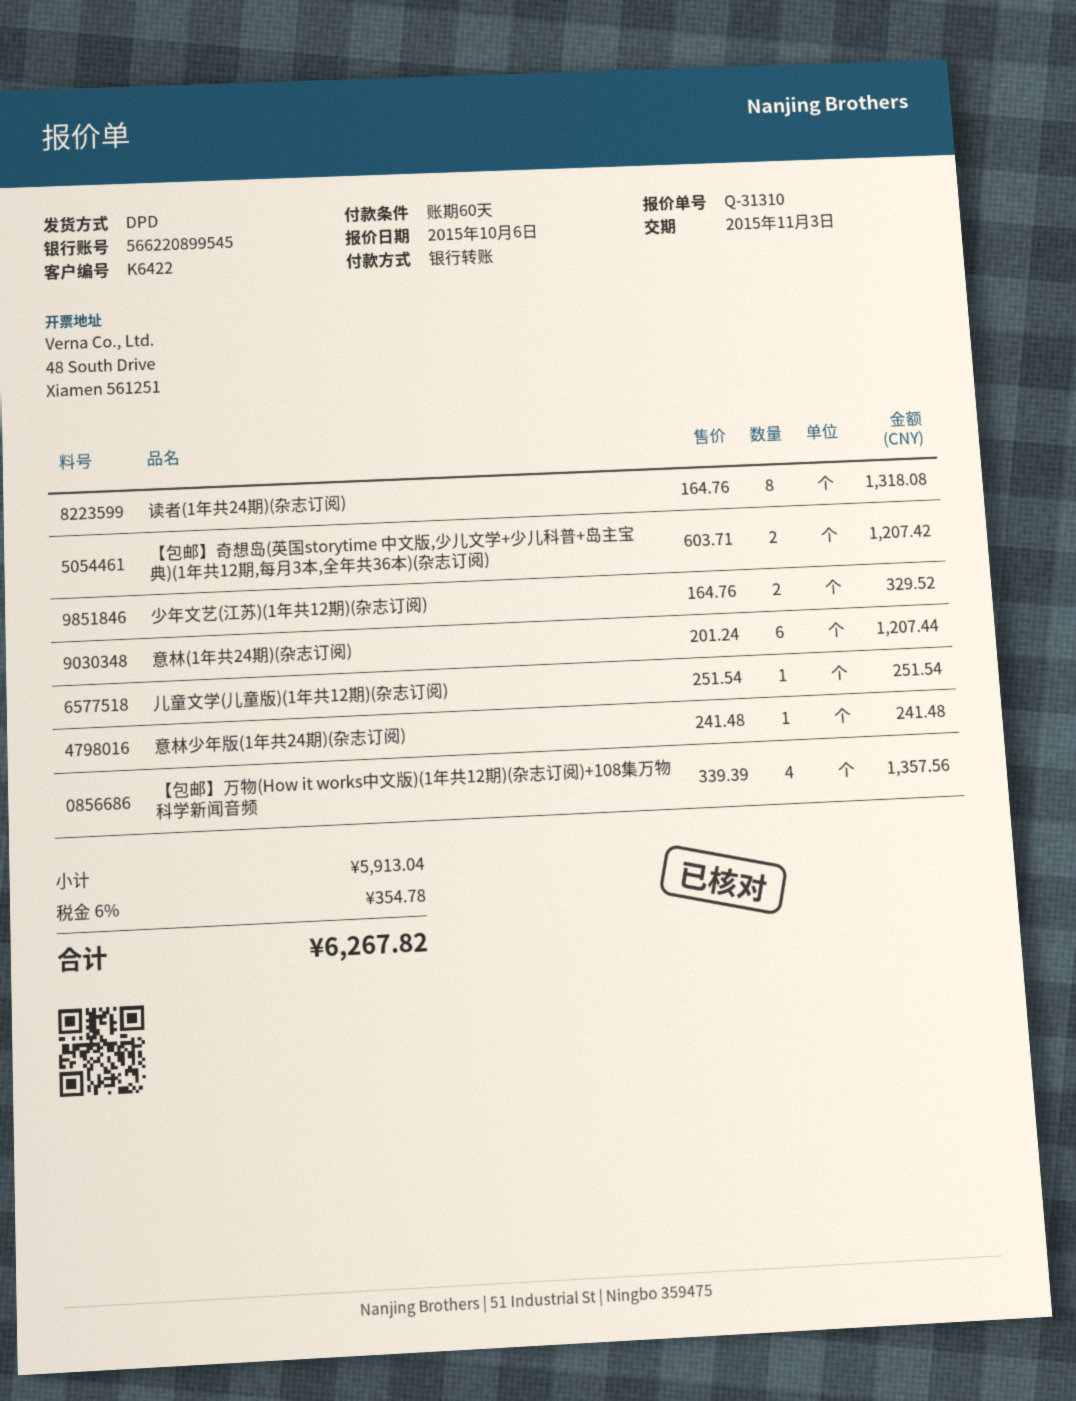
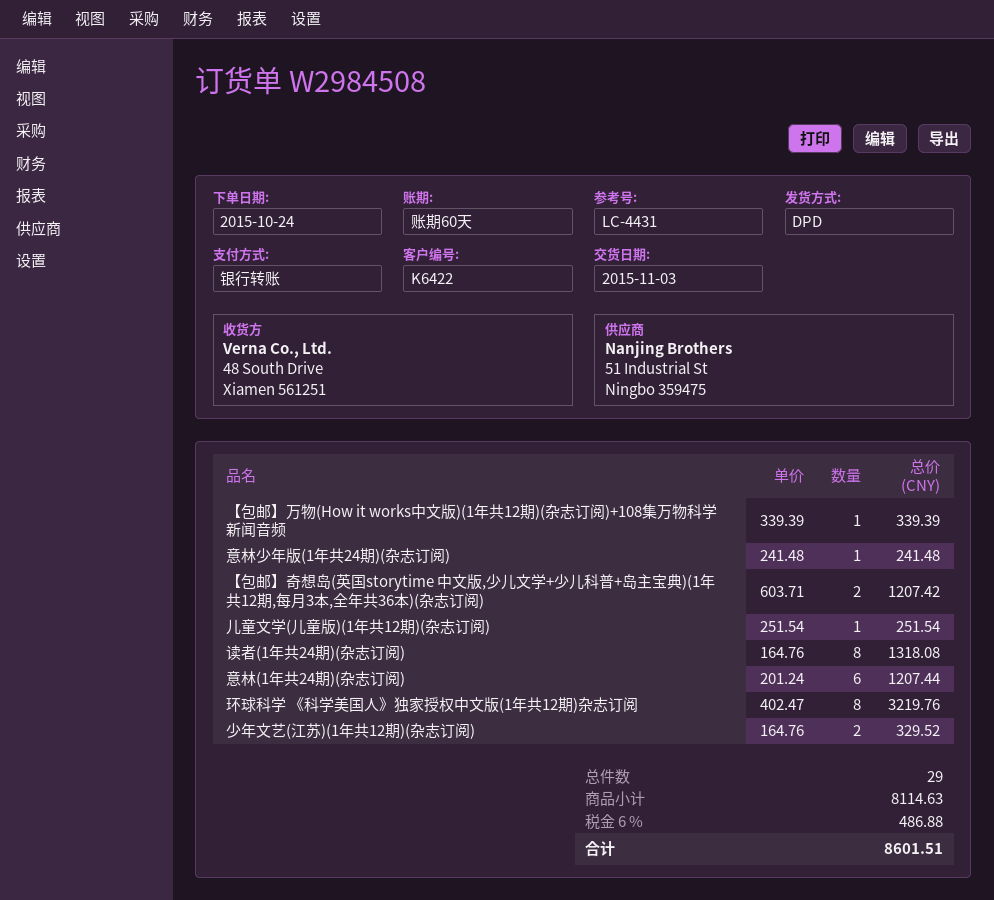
【包邮】万物(How it works中文版)(1年共12期)(杂志订阅)+108集万物科学新闻音频: 4 x 339.39 = 1357.56 -> 1 x 339.39 = 339.39
环球科学 《科学美国人》独家授权中文版(1年共12期)杂志订阅: none -> 8 x 402.47 = 3219.76
subtotal: 5913.04 -> 8114.63
tax: 6% = 354.78 -> 6% = 486.88
total: 6267.82 -> 8601.51

